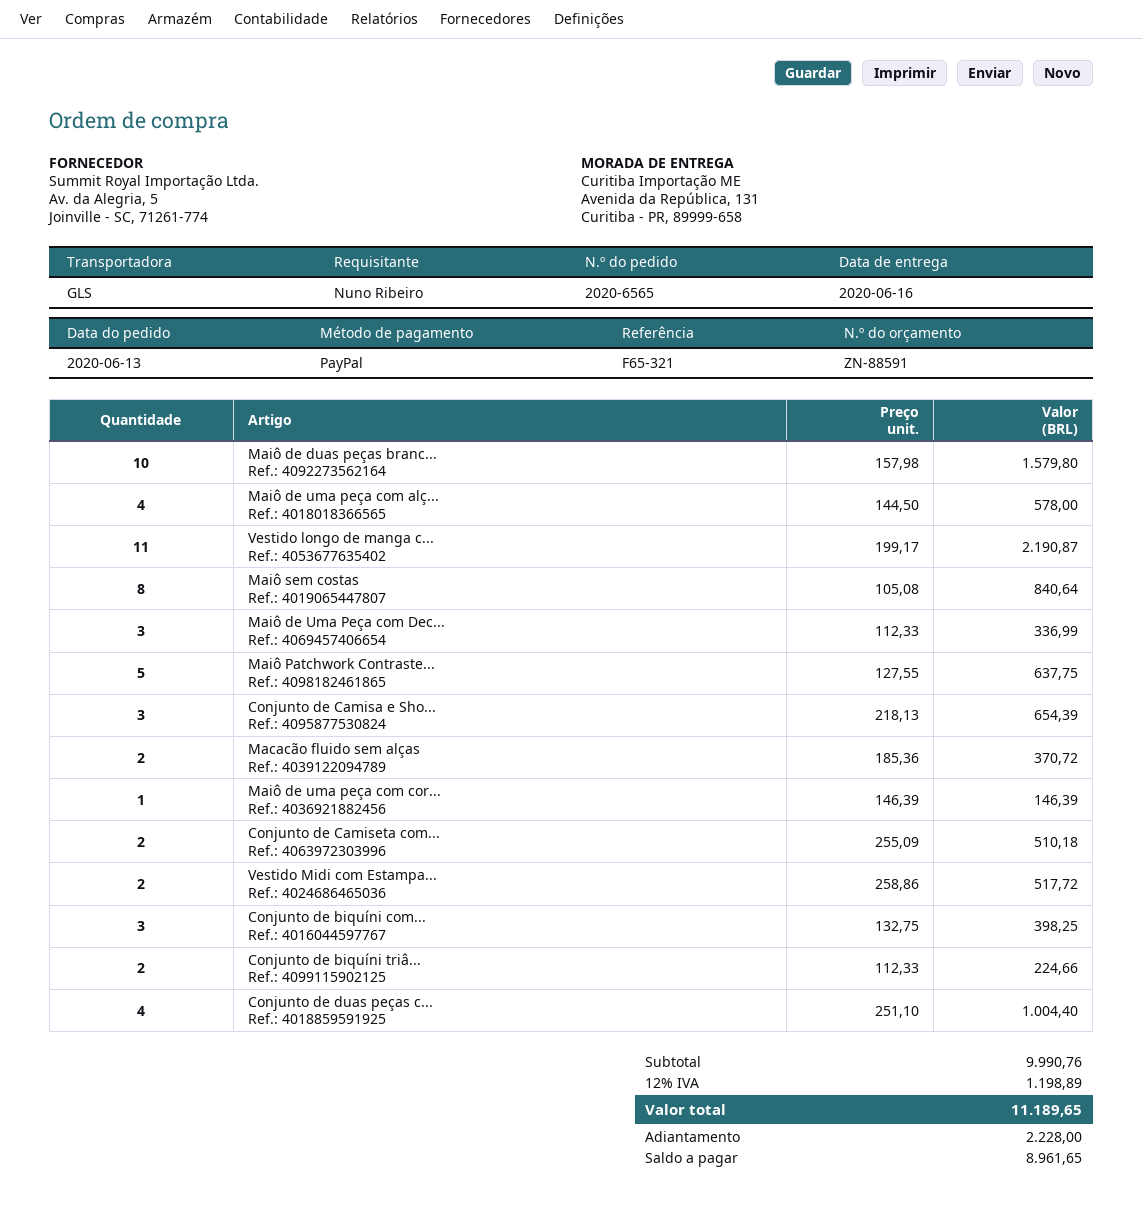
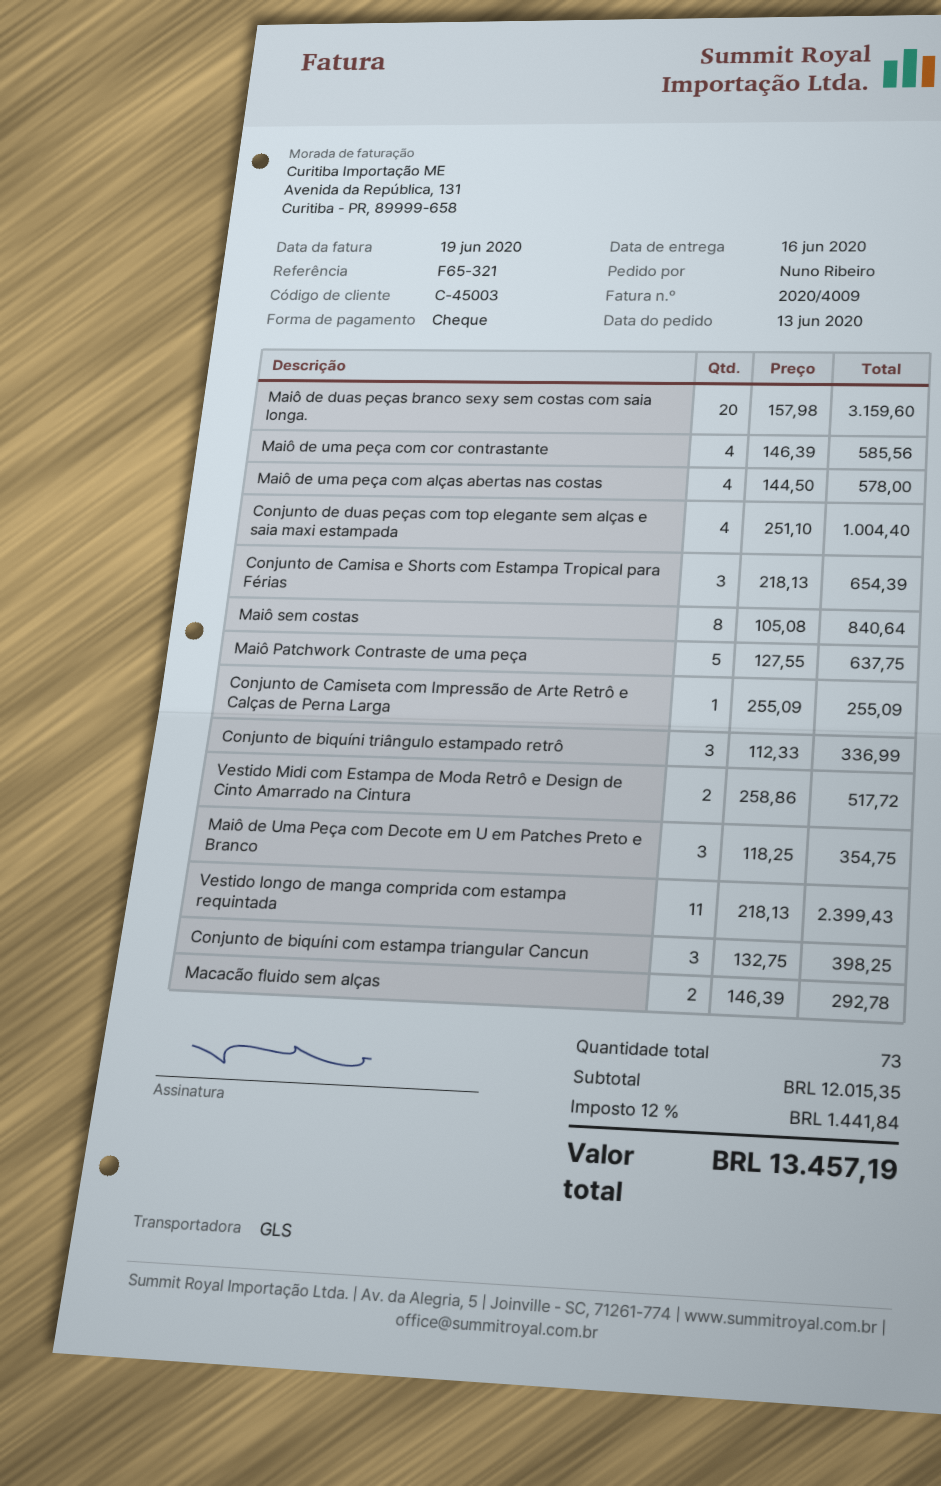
payment method: PayPal -> cheque
Maiô de duas peças branc...: 10 x 157.98 = 1579.80 -> 20 x 157.98 = 3159.60
Vestido longo de manga c...: 11 x 199.17 = 2190.87 -> 11 x 218.13 = 2399.43
Maiô de Uma Peça com Dec...: 3 x 112.33 = 336.99 -> 3 x 118.25 = 354.75
Macacão fluido sem alças: 2 x 185.36 = 370.72 -> 2 x 146.39 = 292.78
Maiô de uma peça com cor...: 1 x 146.39 = 146.39 -> 4 x 146.39 = 585.56
Conjunto de Camiseta com...: 2 x 255.09 = 510.18 -> 1 x 255.09 = 255.09
Conjunto de biquíni triâ...: 2 x 112.33 = 224.66 -> 3 x 112.33 = 336.99
subtotal: 9990.76 -> 12015.35
tax: 12% = 1198.89 -> 12% = 1441.84
total: 11189.65 -> 13457.19

